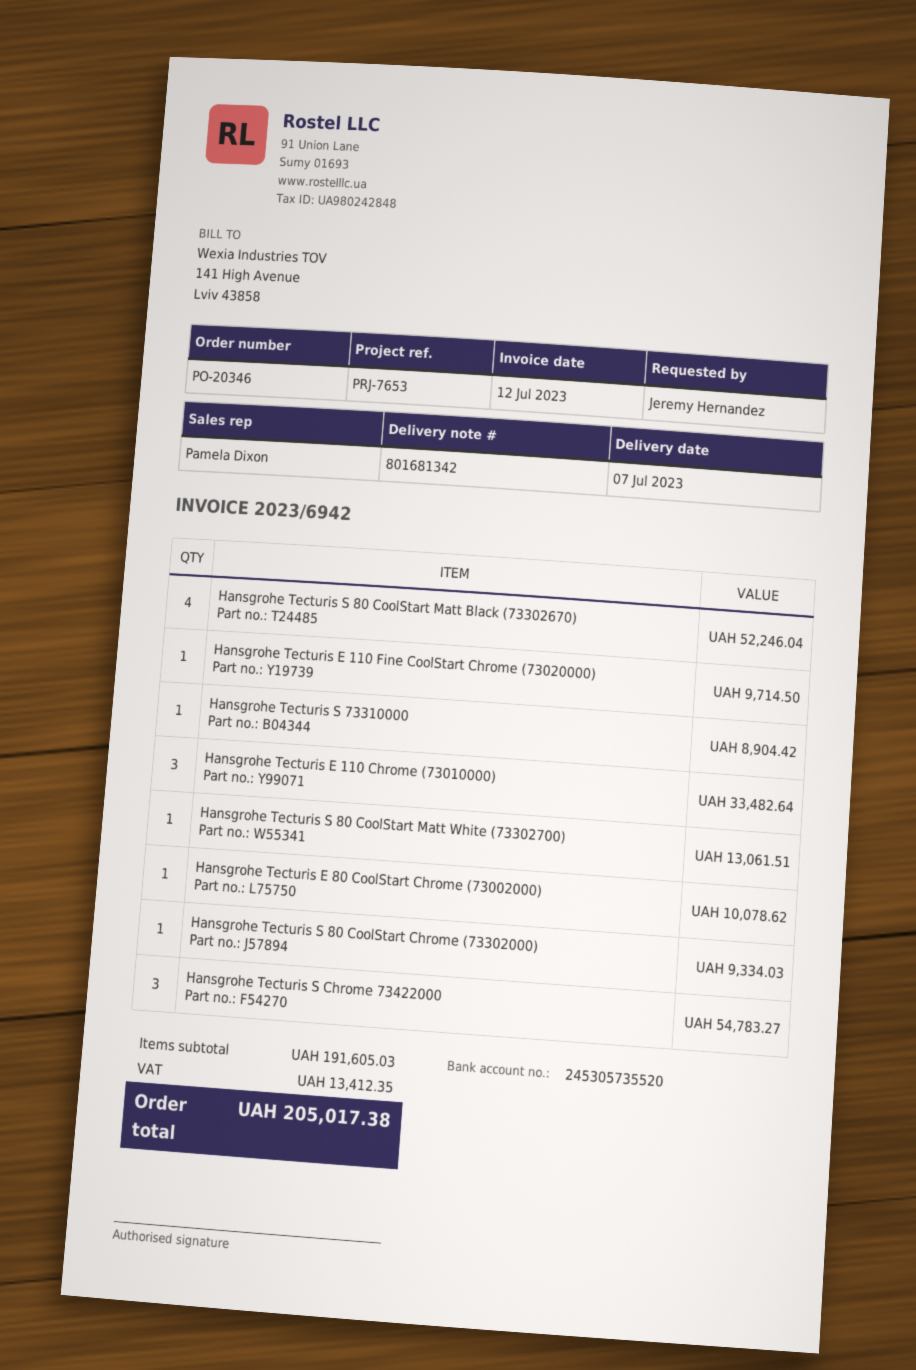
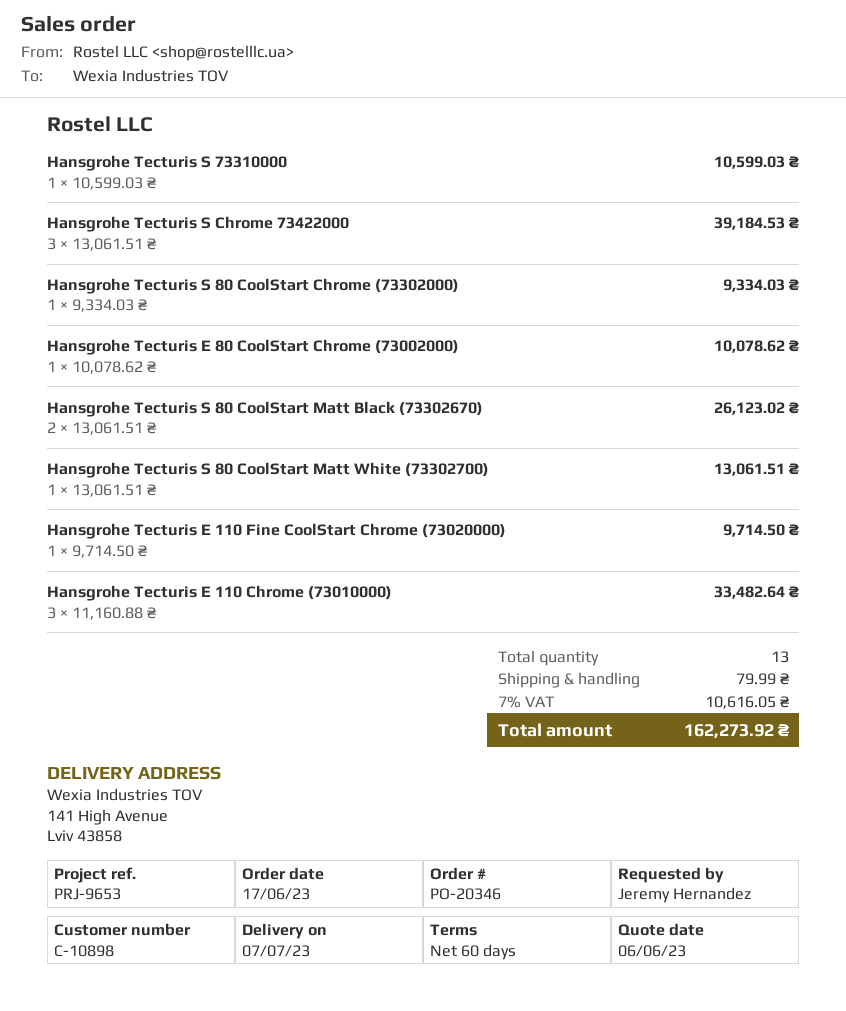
reference: PRJ-7653 -> PRJ-9653
Hansgrohe Tecturis S 80 CoolStart Matt Black (73302670): 4 for 52246.04 -> 2 for 26123.02
Hansgrohe Tecturis S 73310000: 1 for 8904.42 -> 1 for 10599.03
Hansgrohe Tecturis S Chrome 73422000: 3 for 54783.27 -> 3 for 39184.53
shipping: none -> 79.99
tax: 13412.35 -> 10616.05
total: 205017.38 -> 162273.92

